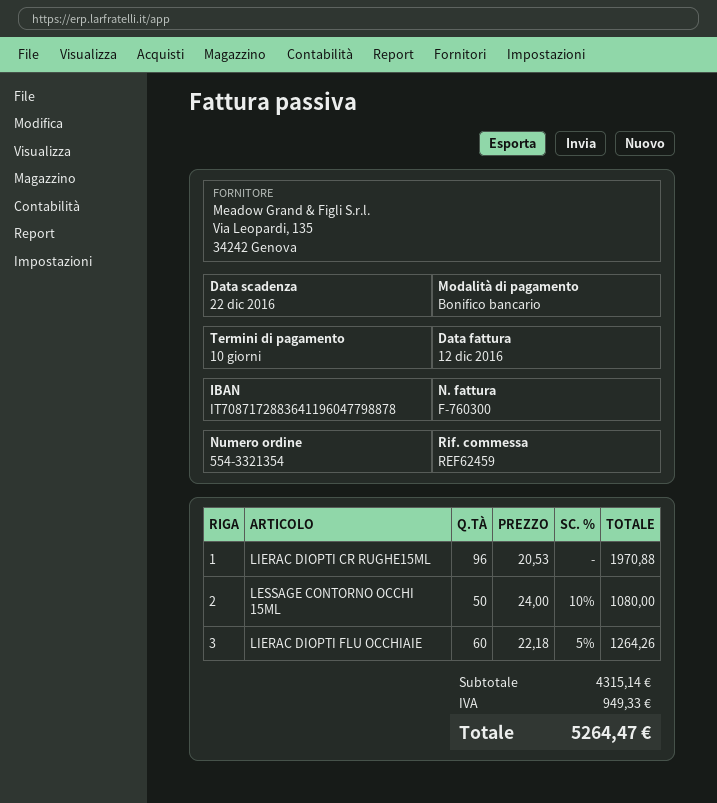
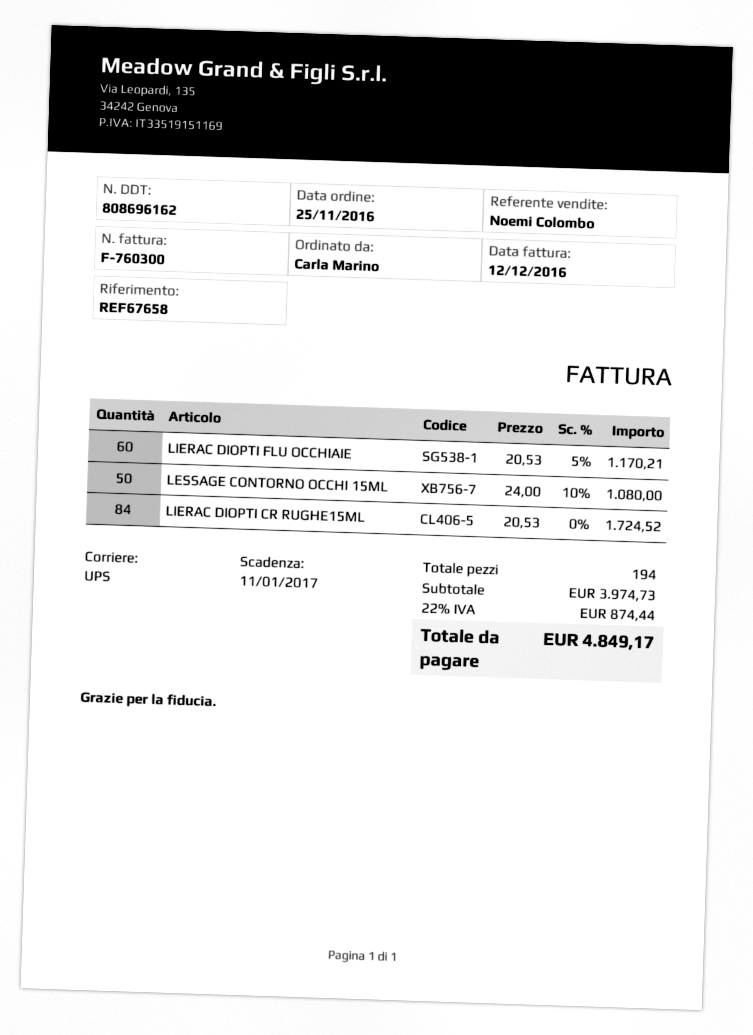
due date: 2016-12-22 -> 2017-01-11
reference: REF62459 -> REF67658
LIERAC DIOPTI CR RUGHE15ML: 96 x 20.53 = 1970.88 -> 84 x 20.53 = 1724.52
LIERAC DIOPTI FLU OCCHIAIE: 60 x 22.18 - 5% = 1264.26 -> 60 x 20.53 - 5% = 1170.21
subtotal: 4315.14 -> 3974.73
tax: 949.33 -> 874.44
total: 5264.47 -> 4849.17

